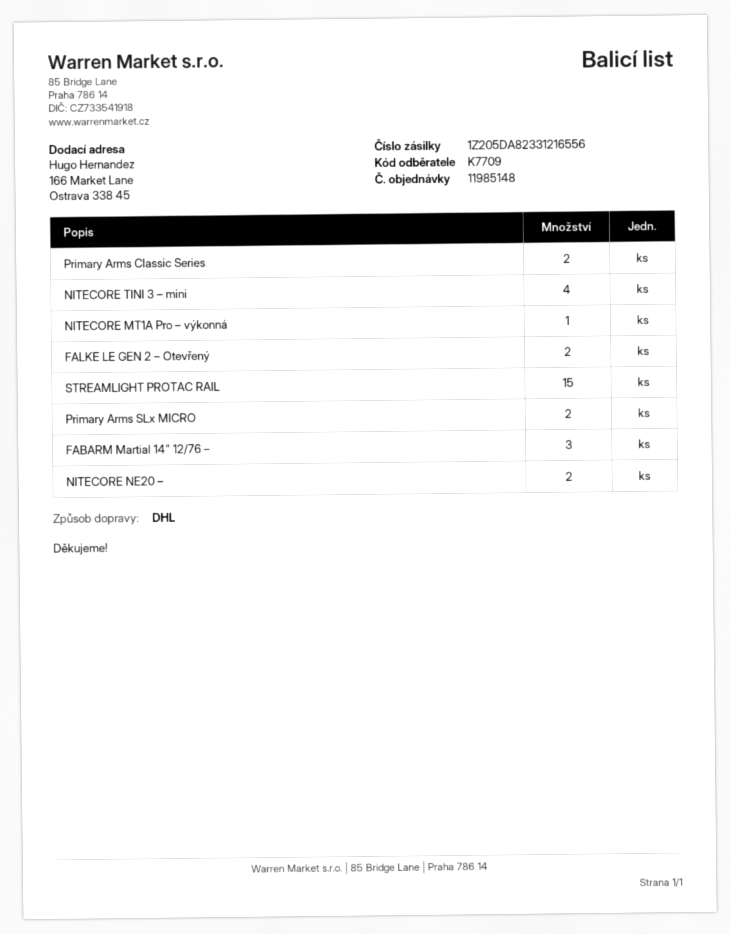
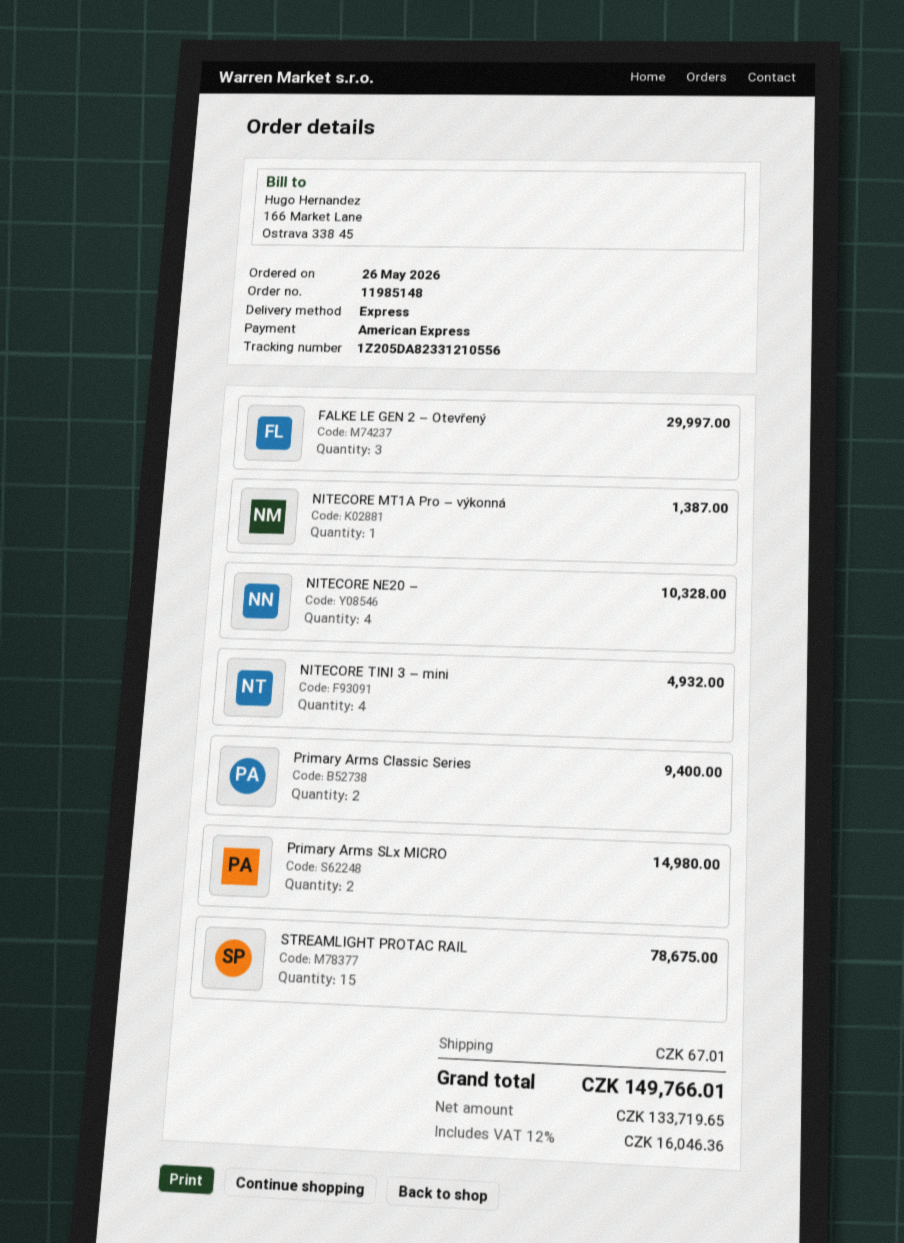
shipping method: DHL -> express
tracking number: 1Z205DA82331216556 -> 1Z205DA82331210556
FALKE LE GEN 2 – Otevřený: 2 -> 3
FABARM Martial 14" 12/76 –: 3 -> none
NITECORE NE20 –: 2 -> 4

